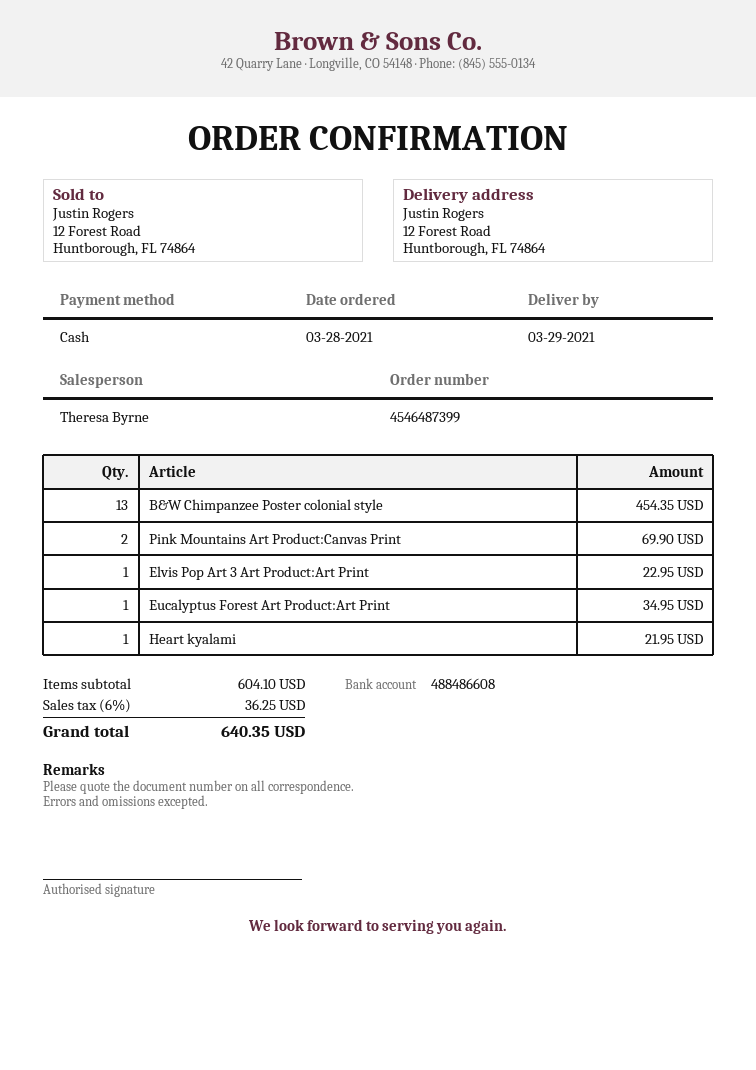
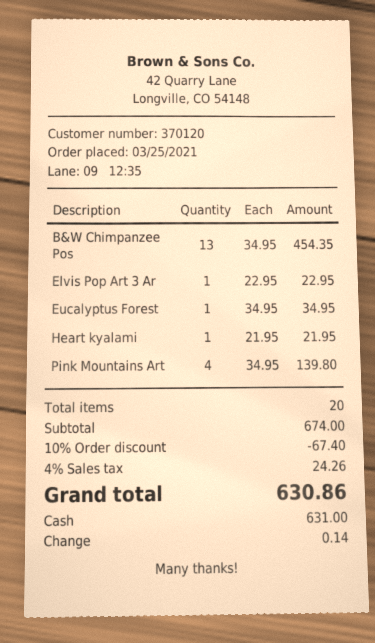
order date: 2021-03-28 -> 2021-03-25
Pink Mountains Art Product:Canvas Print: 2 for 69.90 -> 4 for 139.80
subtotal: 604.10 -> 674.00
discount: none -> 10% = 67.40
tax: 6% = 36.25 -> 4% = 24.26
total: 640.35 -> 630.86

